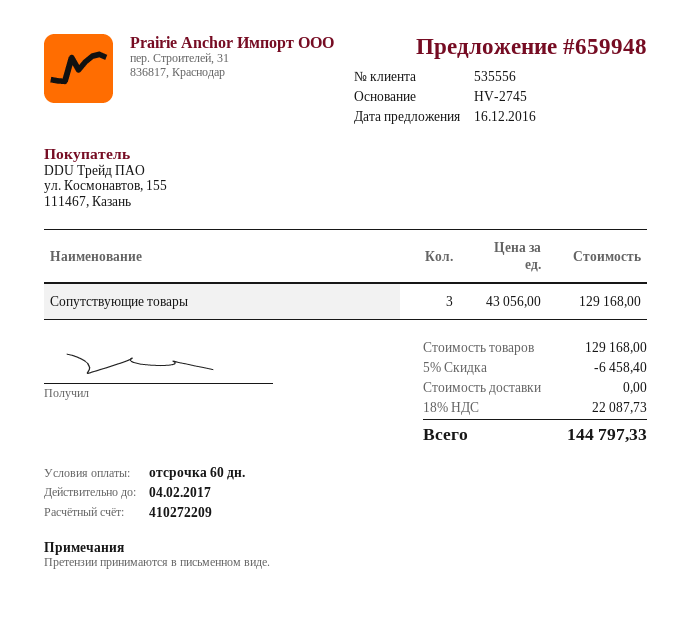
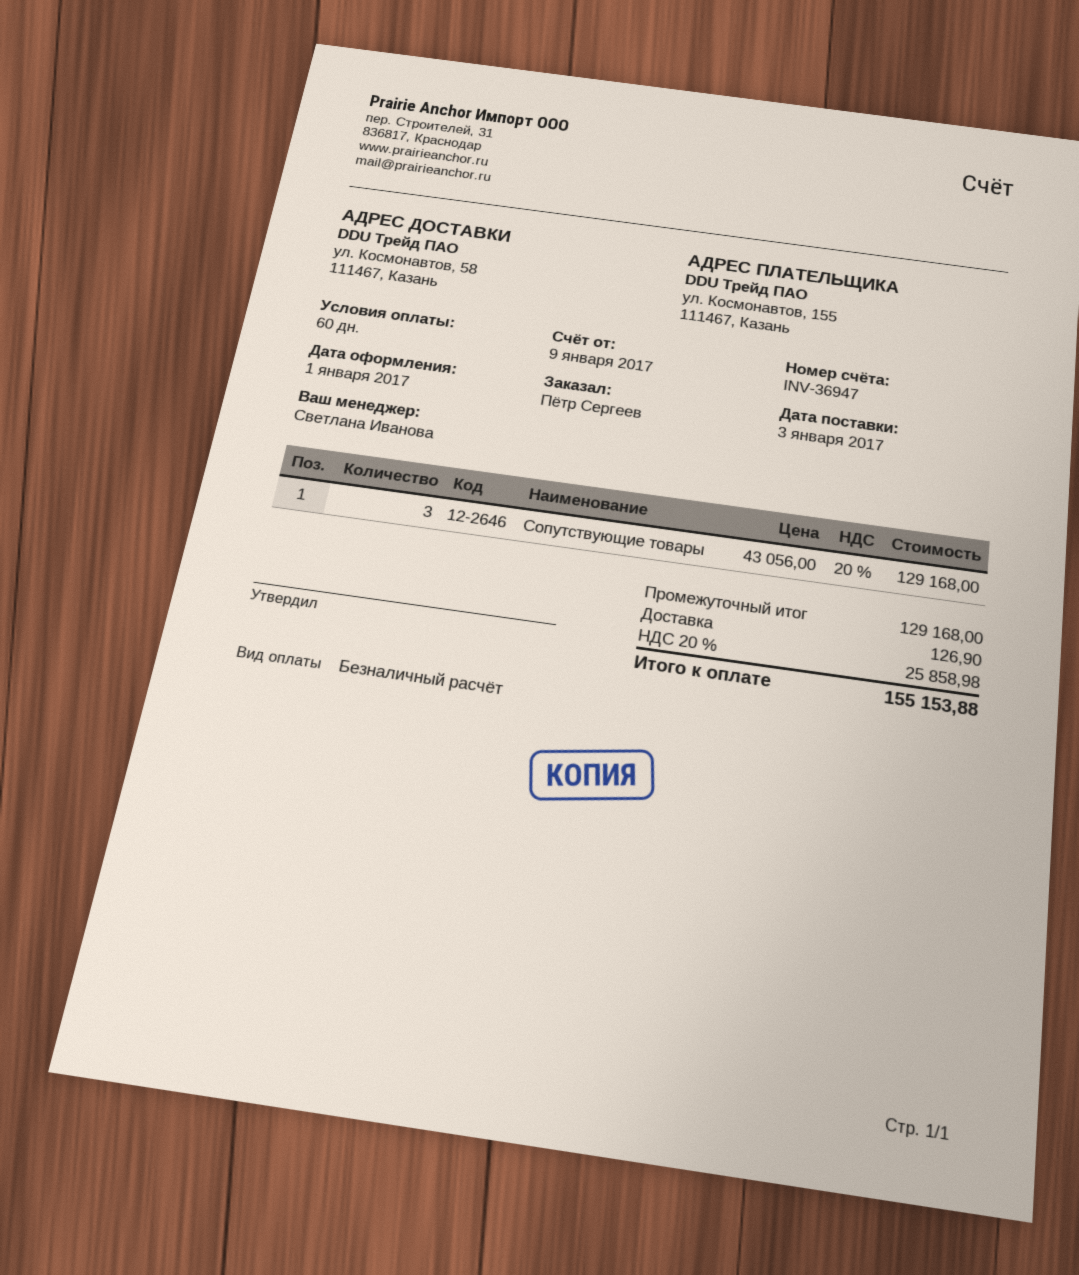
discount: 5% = 6458.40 -> none
shipping: 0.00 -> 126.90
tax: 18% = 22087.73 -> 20% = 25858.98
total: 144797.33 -> 155153.88

